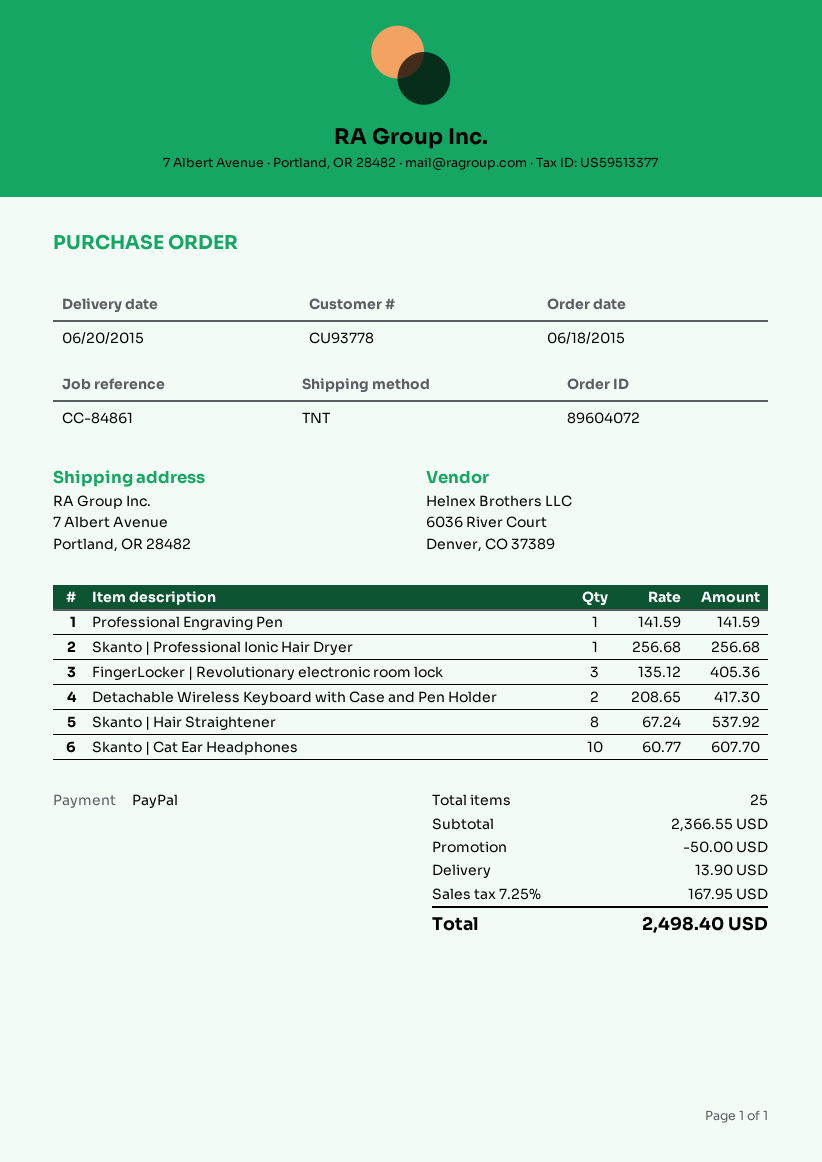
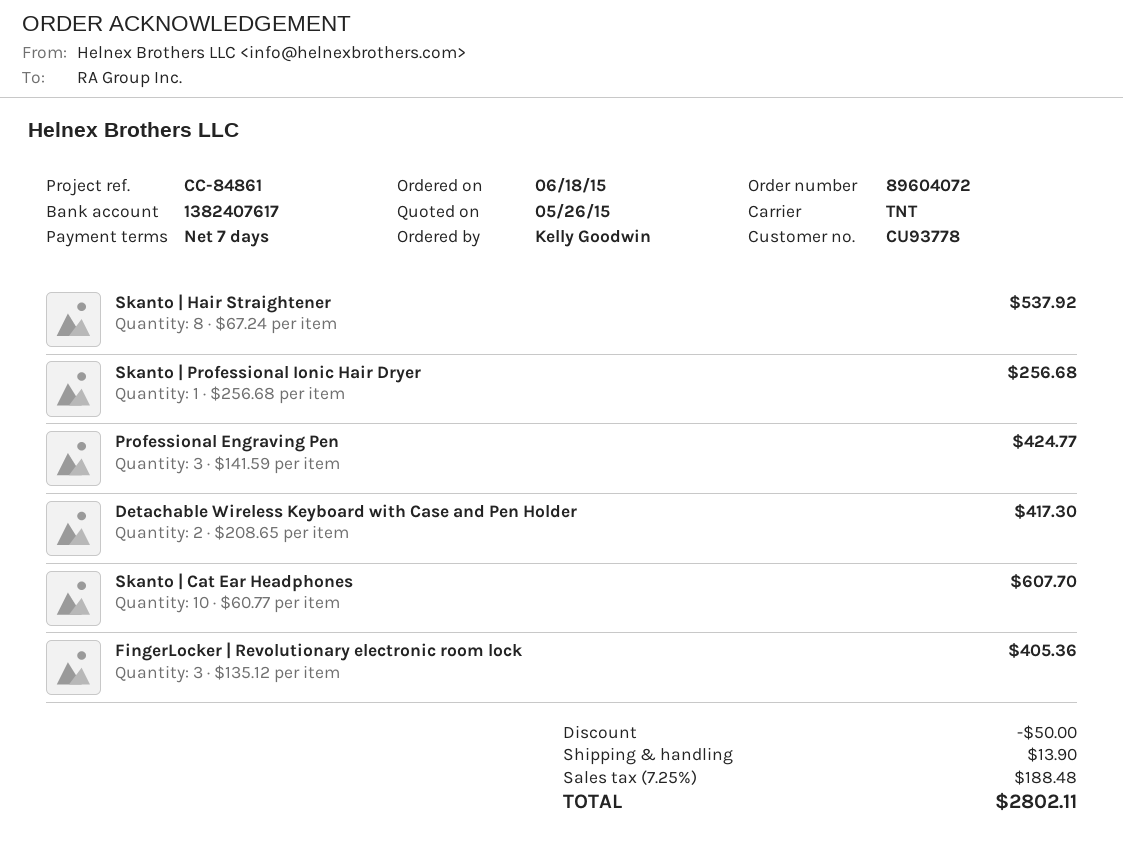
Professional Engraving Pen: 1 x 141.59 = 141.59 -> 3 x 141.59 = 424.77
tax: 7.25% = 167.95 -> 7.25% = 188.48
total: 2498.40 -> 2802.11

